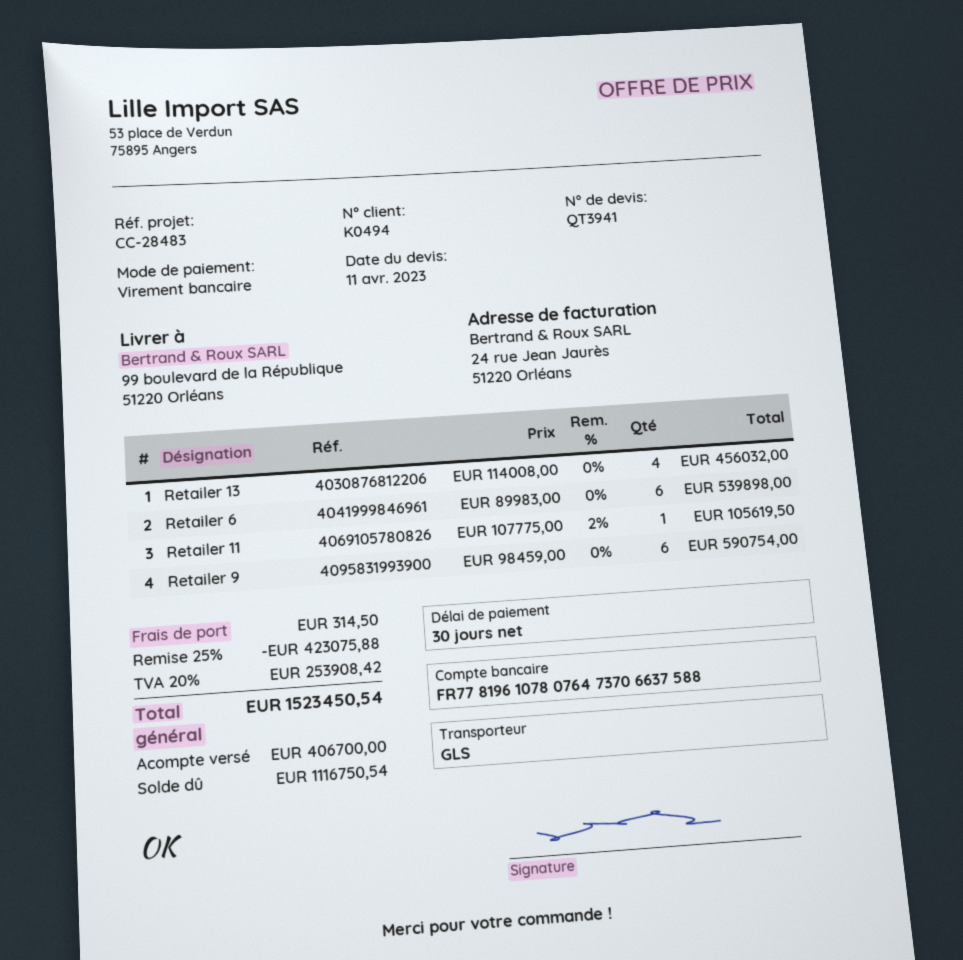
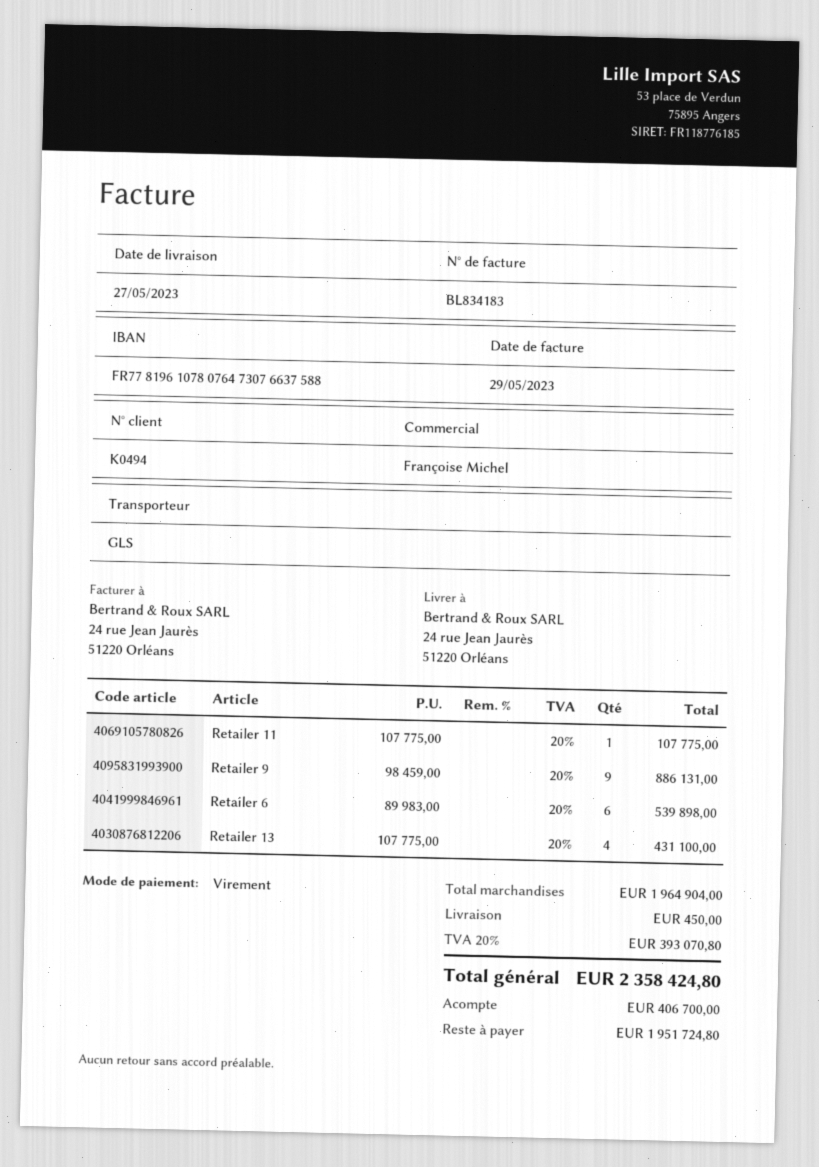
bank account: FR7781961078076473706637588 -> FR7781961078076473076637588
ship to: 99 boulevard de la République, 51220 Orléans -> 24 rue Jean Jaurès, 51220 Orléans
Retailer 13: 4 x 114008.00 = 456032.00 -> 4 x 107775.00 = 431100.00
Retailer 11: 1 x 107775.00 - 2% = 105619.50 -> 1 x 107775.00 = 107775.00
Retailer 9: 6 x 98459.00 = 590754.00 -> 9 x 98459.00 = 886131.00
discount: 25% = 423075.88 -> none
shipping: 314.50 -> 450.00
tax: 20% = 253908.42 -> 20% = 393070.80
total: 1523450.54 -> 2358424.80
balance: 1116750.54 -> 1951724.80

